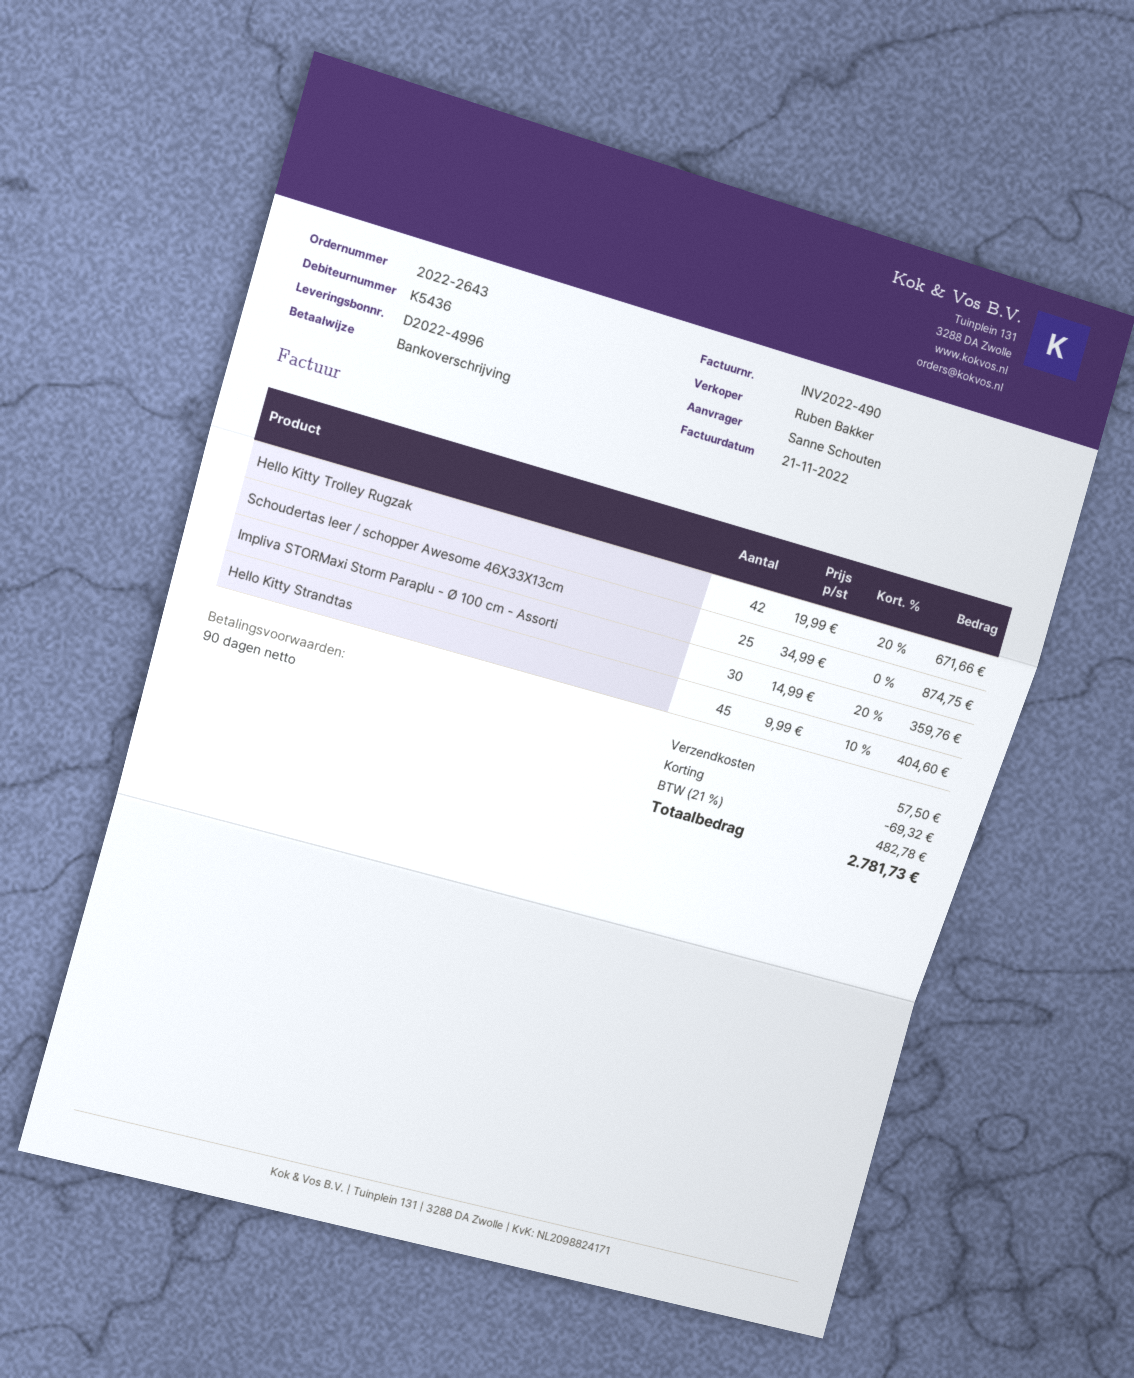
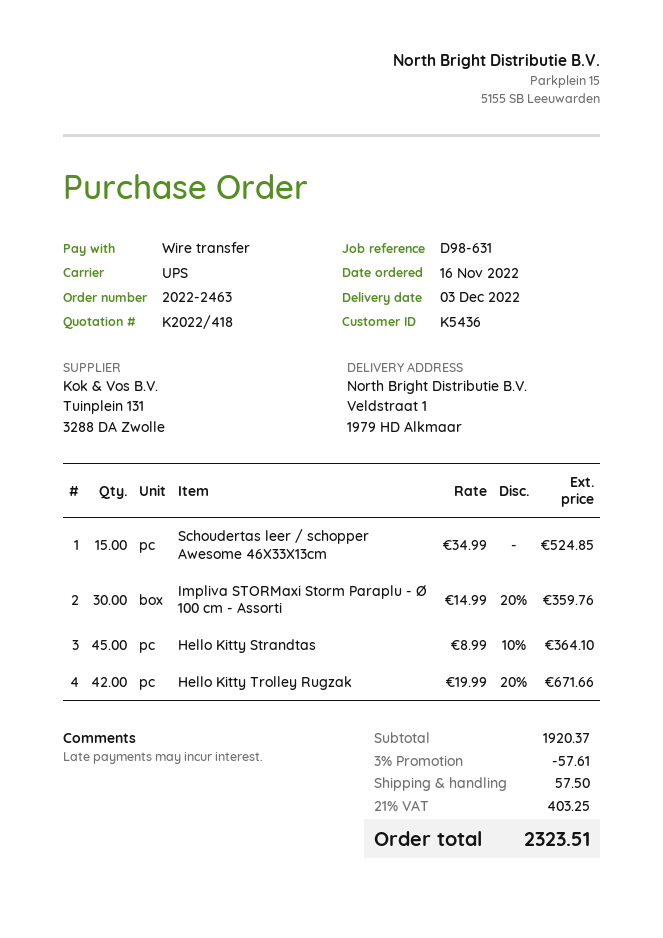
order number: 2022-2643 -> 2022-2463
Schoudertas leer / schopper Awesome 46X33X13cm: 25 x 34.99 = 874.75 -> 15 x 34.99 = 524.85
Hello Kitty Strandtas: 45 x 9.99 - 10% = 404.60 -> 45 x 8.99 - 10% = 364.10
discount: 69.32 -> 57.61
tax: 21% = 482.78 -> 21% = 403.25
total: 2781.73 -> 2323.51

